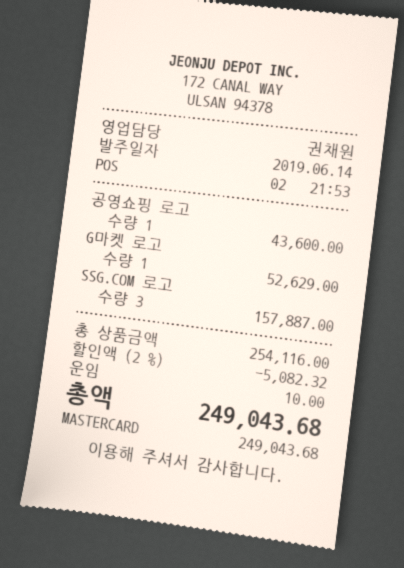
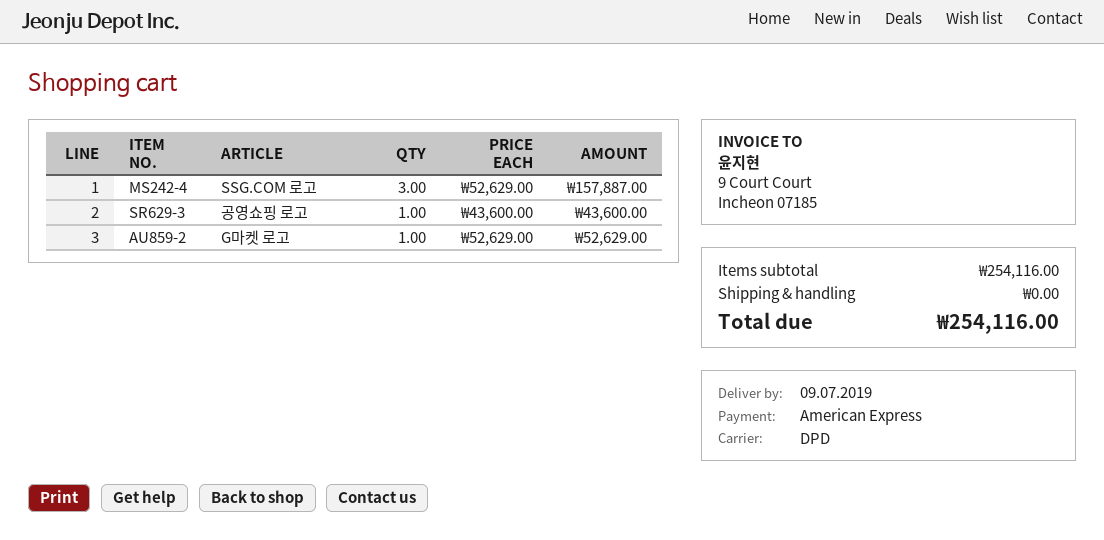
payment method: Mastercard -> American Express
discount: 2% = 5082.32 -> none
shipping: 10.00 -> 0.00
total: 249043.68 -> 254116.00

